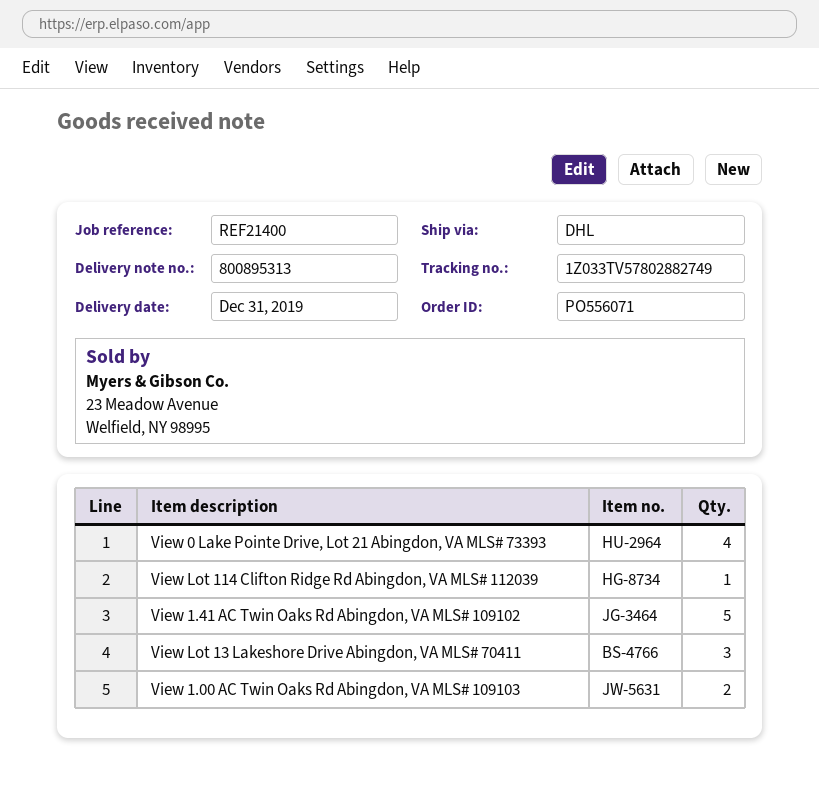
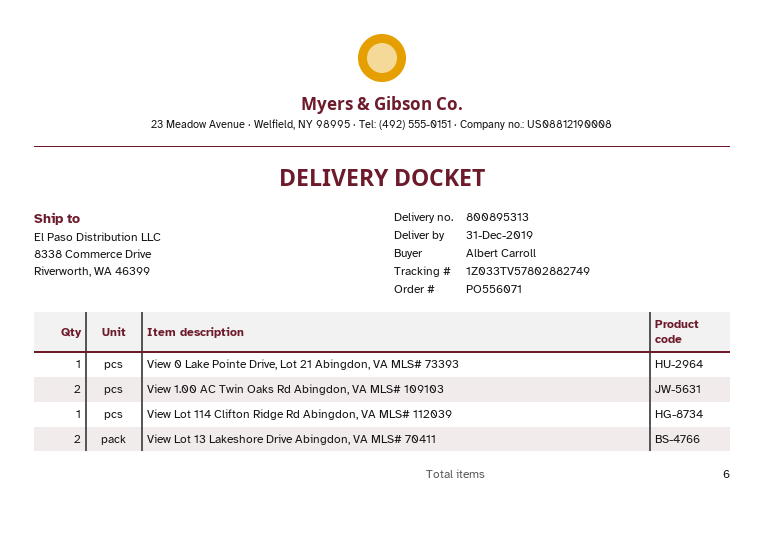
View 0 Lake Pointe Drive, Lot 21 Abingdon, VA MLS# 73393: 4 -> 1
View 1.41 AC Twin Oaks Rd Abingdon, VA MLS# 109102: 5 -> none
View Lot 13 Lakeshore Drive Abingdon, VA MLS# 70411: 3 -> 2

